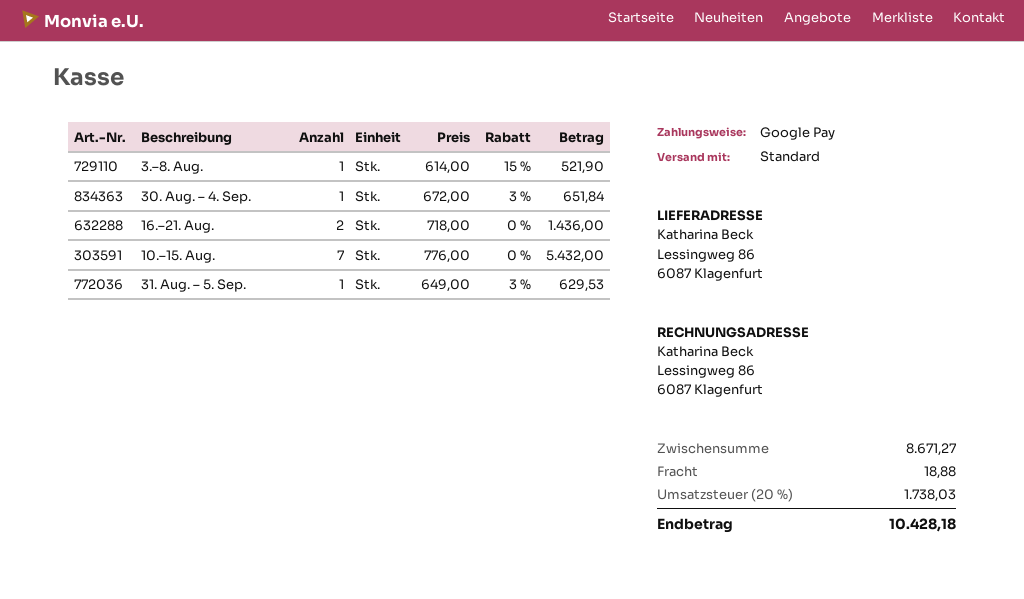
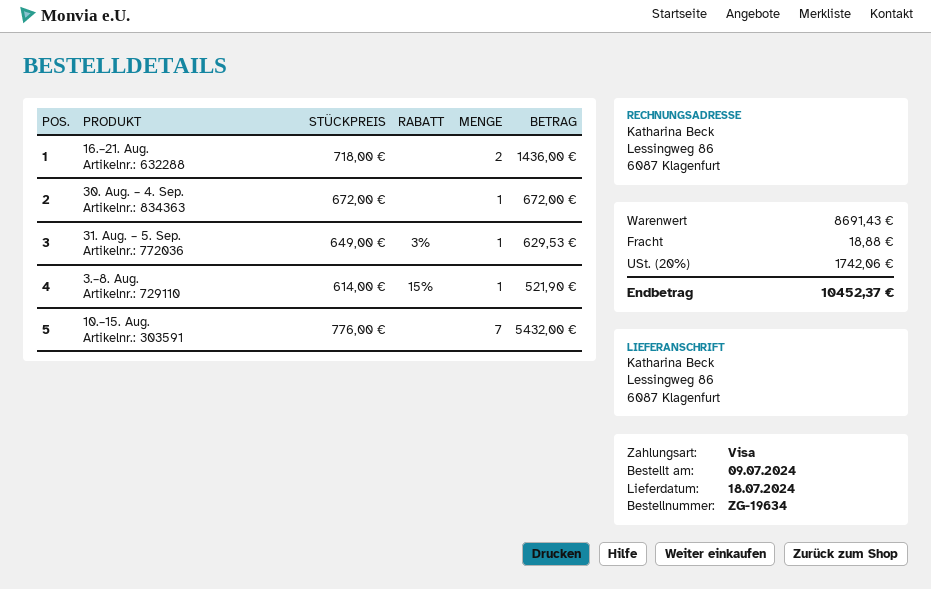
payment method: Google Pay -> Visa
30. Aug. – 4. Sep.: 1 x 672.00 - 3% = 651.84 -> 1 x 672.00 = 672.00
subtotal: 8671.27 -> 8691.43
tax: 20% = 1738.03 -> 20% = 1742.06
total: 10428.18 -> 10452.37

